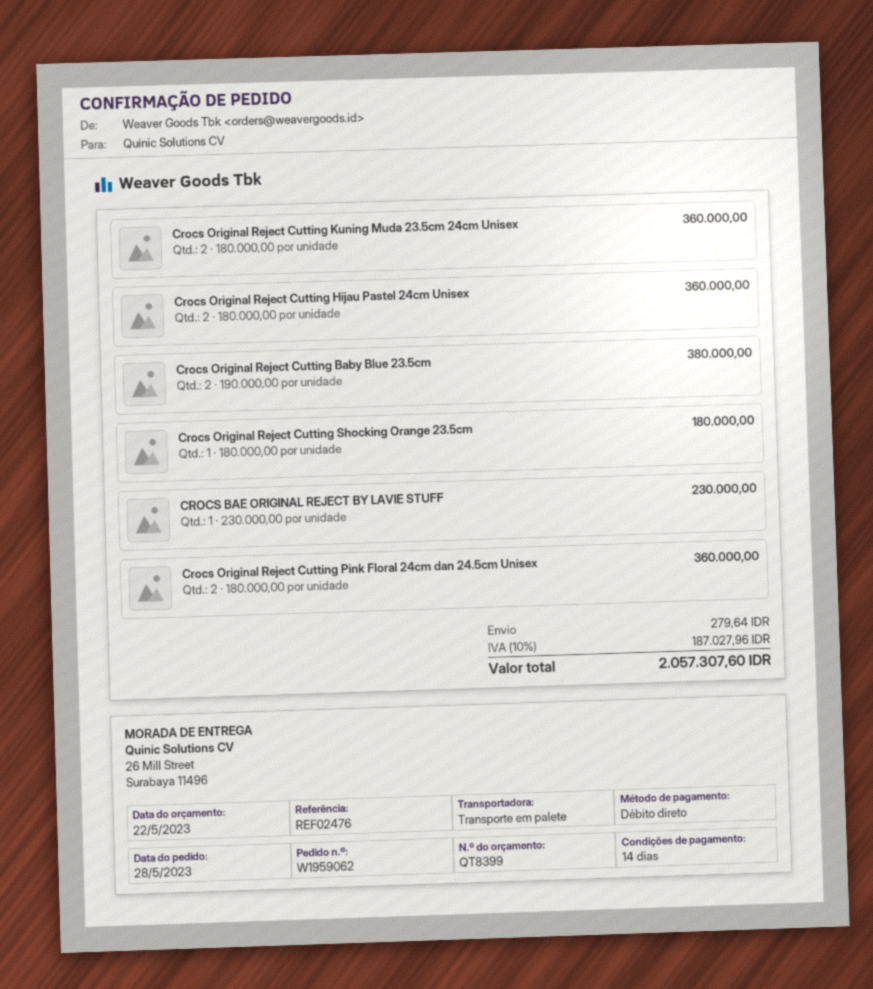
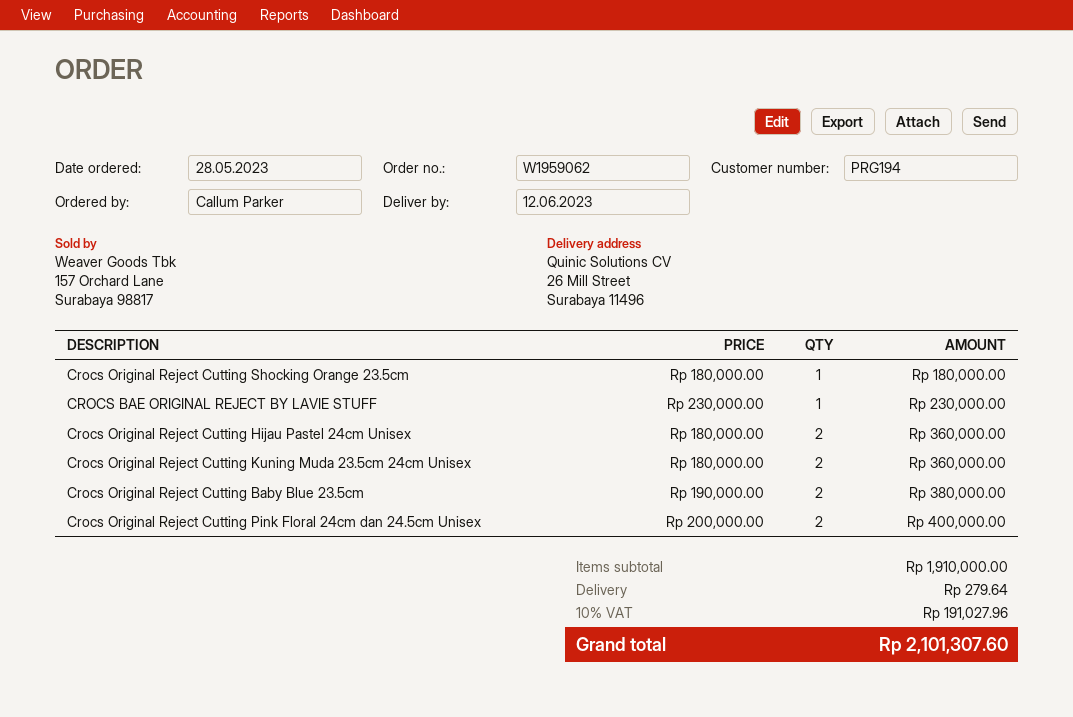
Crocs Original Reject Cutting Pink Floral 24cm dan 24.5cm Unisex: 2 x 180000.00 = 360000.00 -> 2 x 200000.00 = 400000.00
tax: 10% = 187027.96 -> 10% = 191027.96
total: 2057307.60 -> 2101307.60

